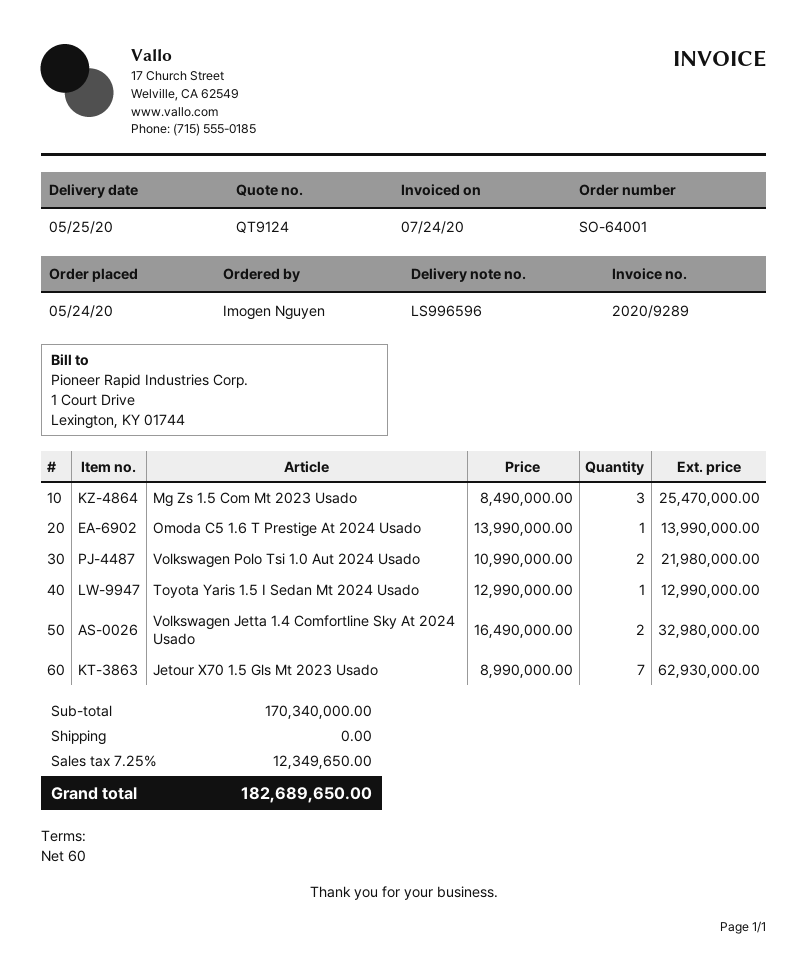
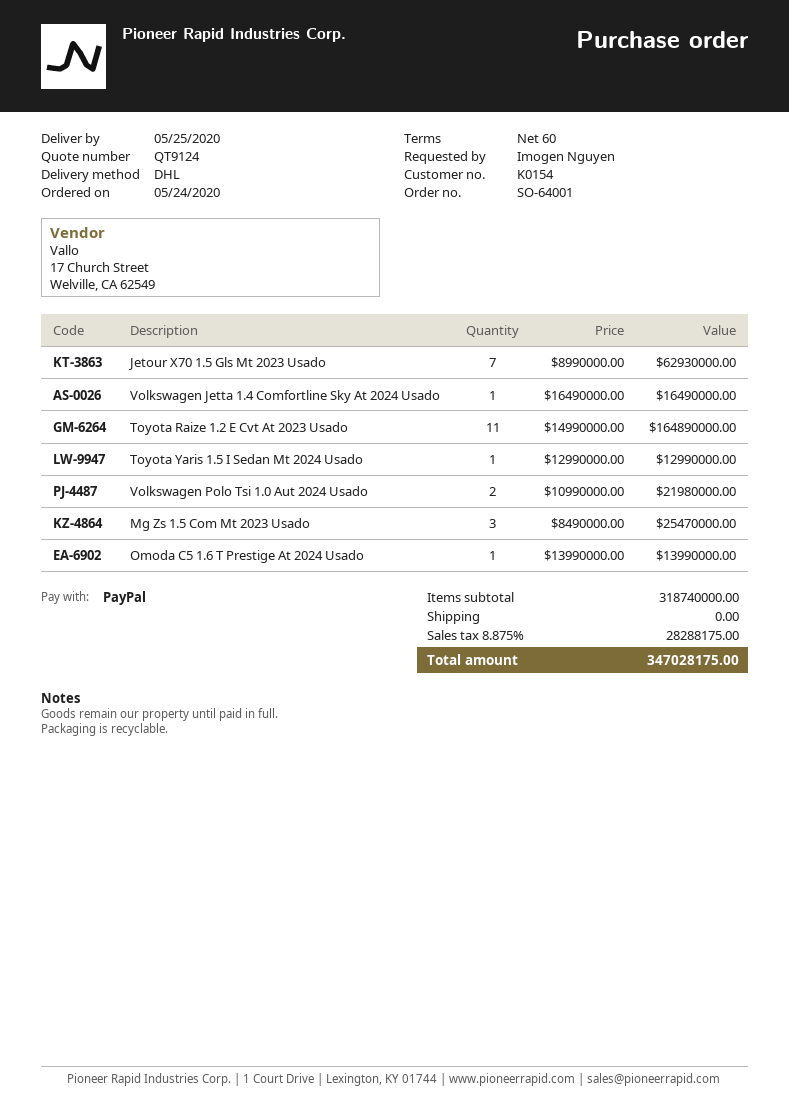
Volkswagen Jetta 1.4 Comfortline Sky At 2024 Usado: 2 x 16490000.00 = 32980000.00 -> 1 x 16490000.00 = 16490000.00
Toyota Raize 1.2 E Cvt At 2023 Usado: none -> 11 x 14990000.00 = 164890000.00
subtotal: 170340000.00 -> 318740000.00
tax: 7.25% = 12349650.00 -> 8.875% = 28288175.00
total: 182689650.00 -> 347028175.00

